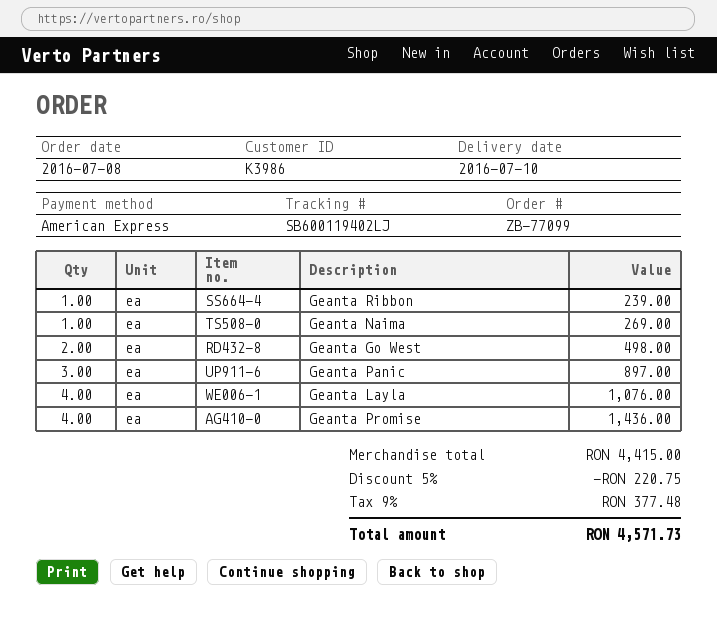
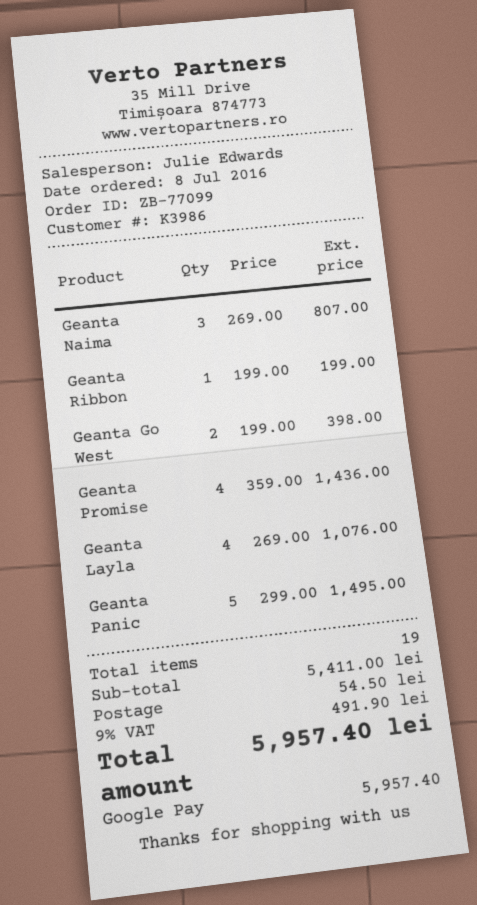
payment method: American Express -> Google Pay
Geanta Ribbon: 1 for 239.00 -> 1 for 199.00
Geanta Naima: 1 for 269.00 -> 3 for 807.00
Geanta Go West: 2 for 498.00 -> 2 for 398.00
Geanta Panic: 3 for 897.00 -> 5 for 1495.00
subtotal: 4415.00 -> 5411.00
discount: 5% = 220.75 -> none
shipping: none -> 54.50
tax: 9% = 377.48 -> 9% = 491.90
total: 4571.73 -> 5957.40

